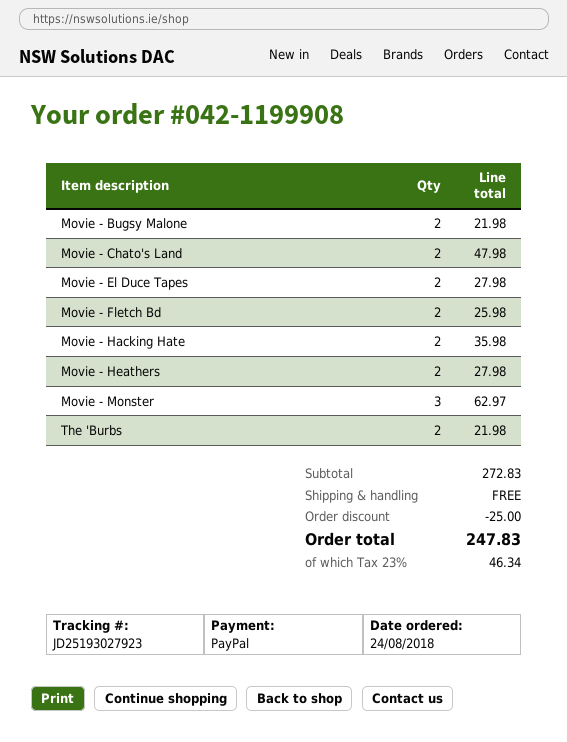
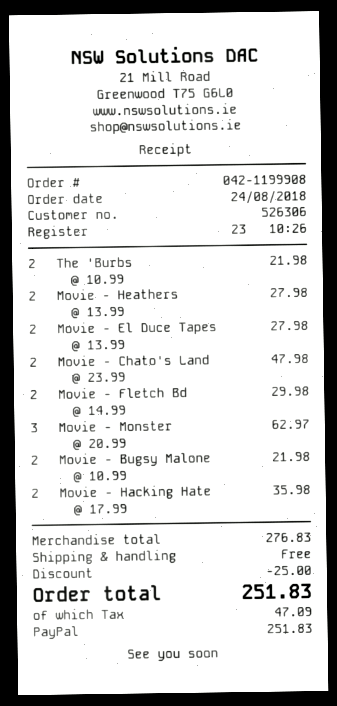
Movie - Fletch Bd: 2 for 25.98 -> 2 for 29.98
subtotal: 272.83 -> 276.83
tax: 46.34 -> 47.09
total: 247.83 -> 251.83

